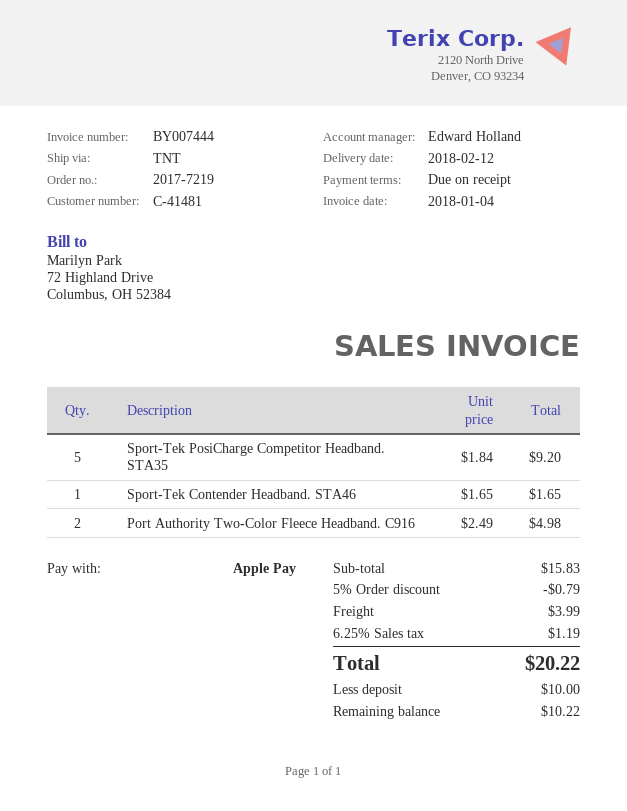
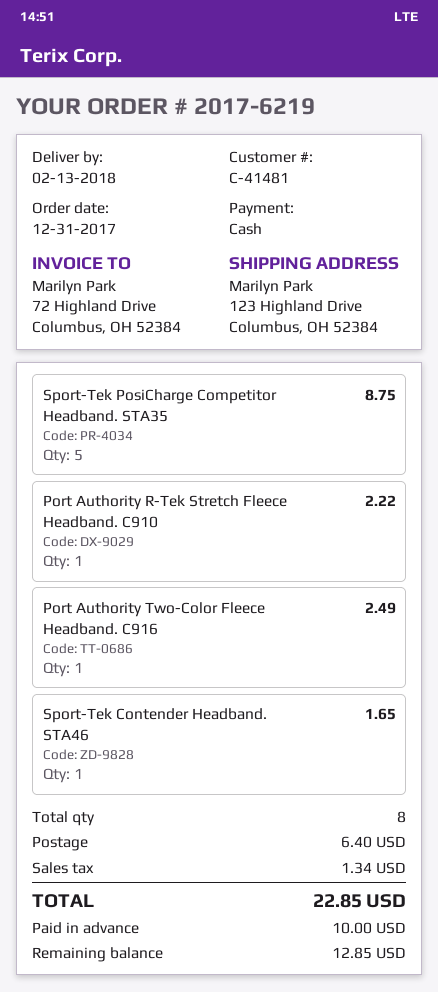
order number: 2017-7219 -> 2017-6219
delivery date: 2018-02-12 -> 2018-02-13
payment method: Apple Pay -> cash
Sport-Tek PosiCharge Competitor Headband. STA35: 5 for 9.20 -> 5 for 8.75
Port Authority Two-Color Fleece Headband. C916: 2 for 4.98 -> 1 for 2.49
Port Authority R-Tek Stretch Fleece Headband. C910: none -> 1 for 2.22
discount: 5% = 0.79 -> none
shipping: 3.99 -> 6.40
tax: 1.19 -> 1.34
total: 20.22 -> 22.85
balance: 10.22 -> 12.85

